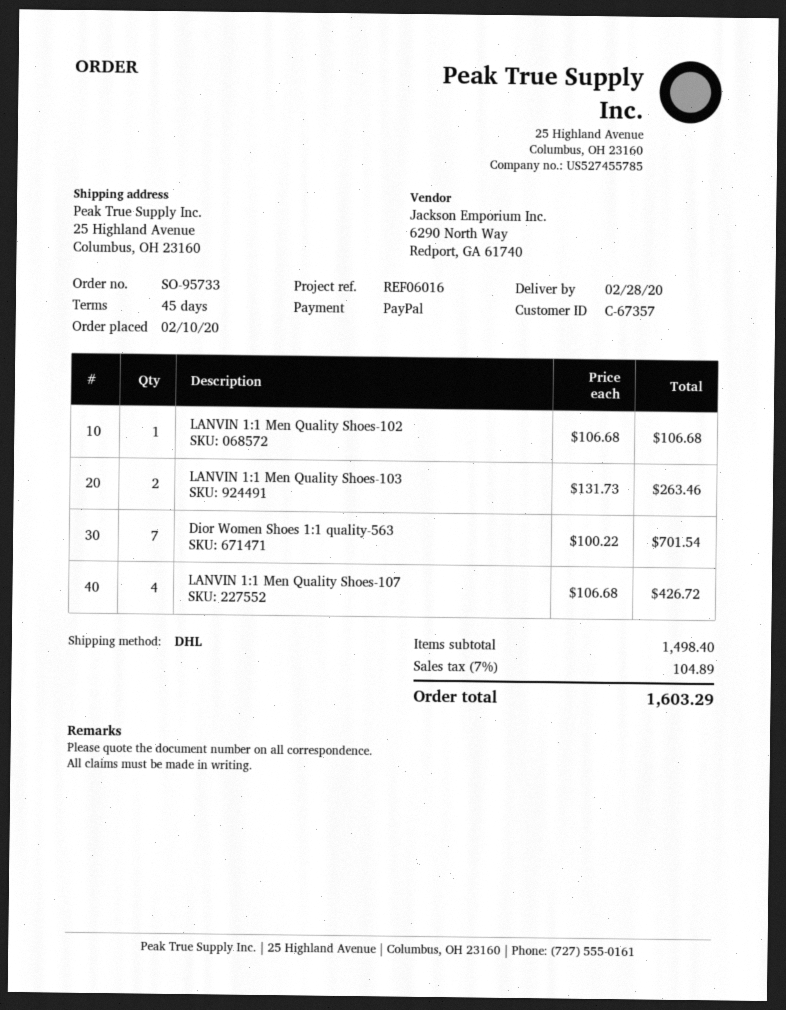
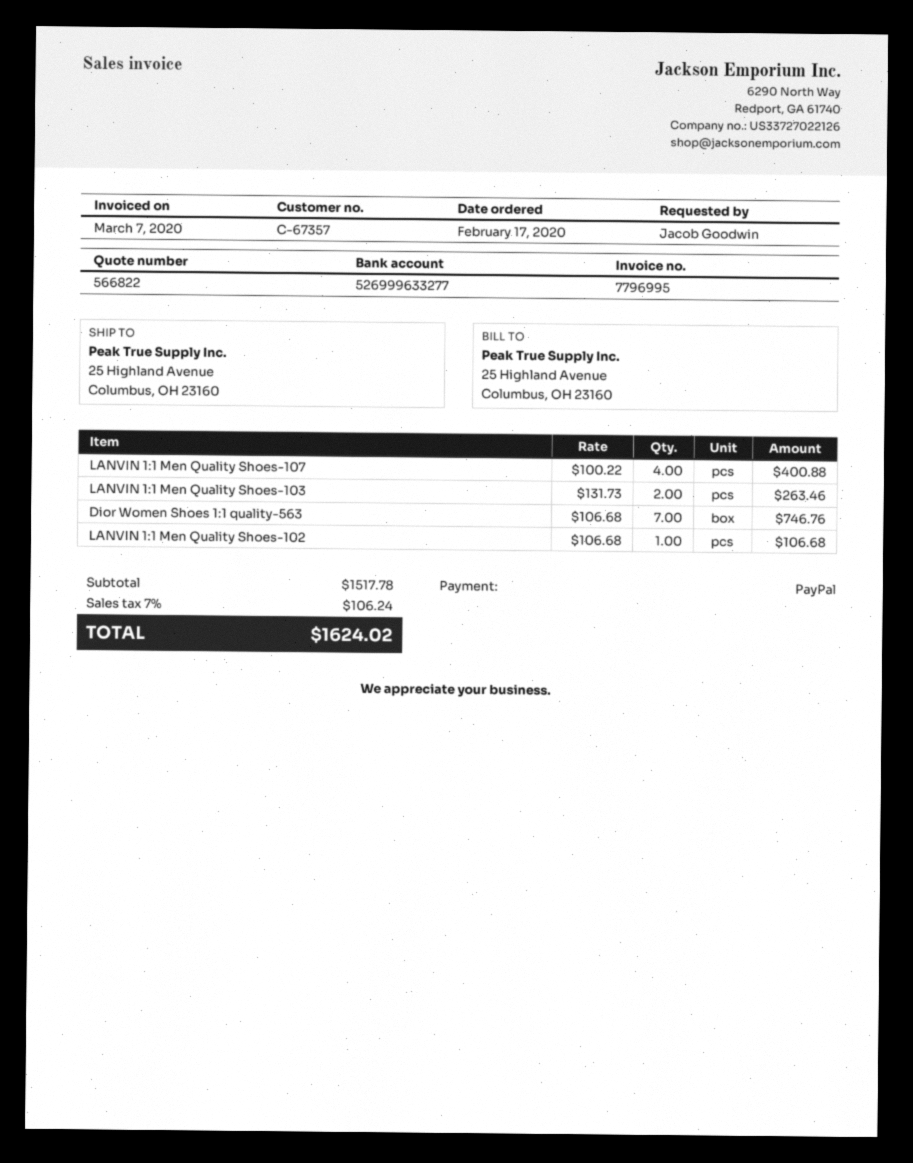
order date: 2020-02-10 -> 2020-02-17
Dior Women Shoes 1:1 quality-563: 7 x 100.22 = 701.54 -> 7 x 106.68 = 746.76
LANVIN 1:1 Men Quality Shoes-107: 4 x 106.68 = 426.72 -> 4 x 100.22 = 400.88
subtotal: 1498.40 -> 1517.78
tax: 7% = 104.89 -> 7% = 106.24
total: 1603.29 -> 1624.02

